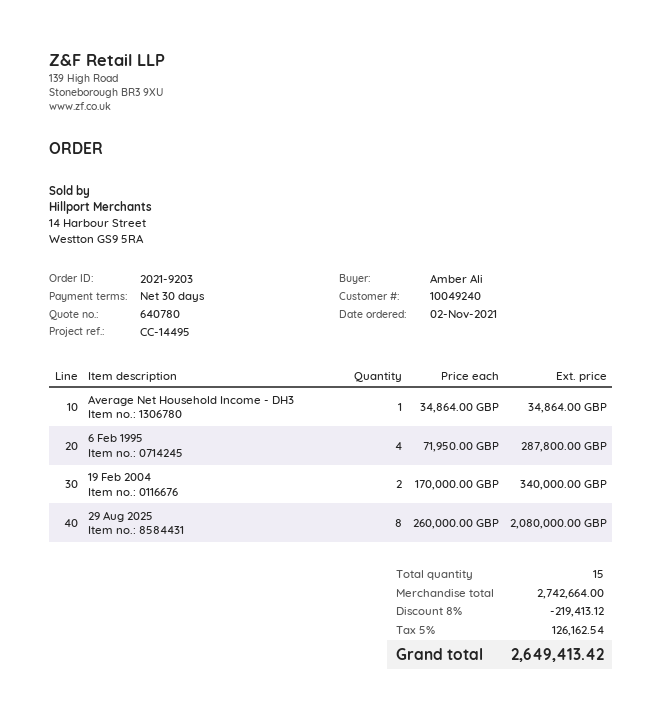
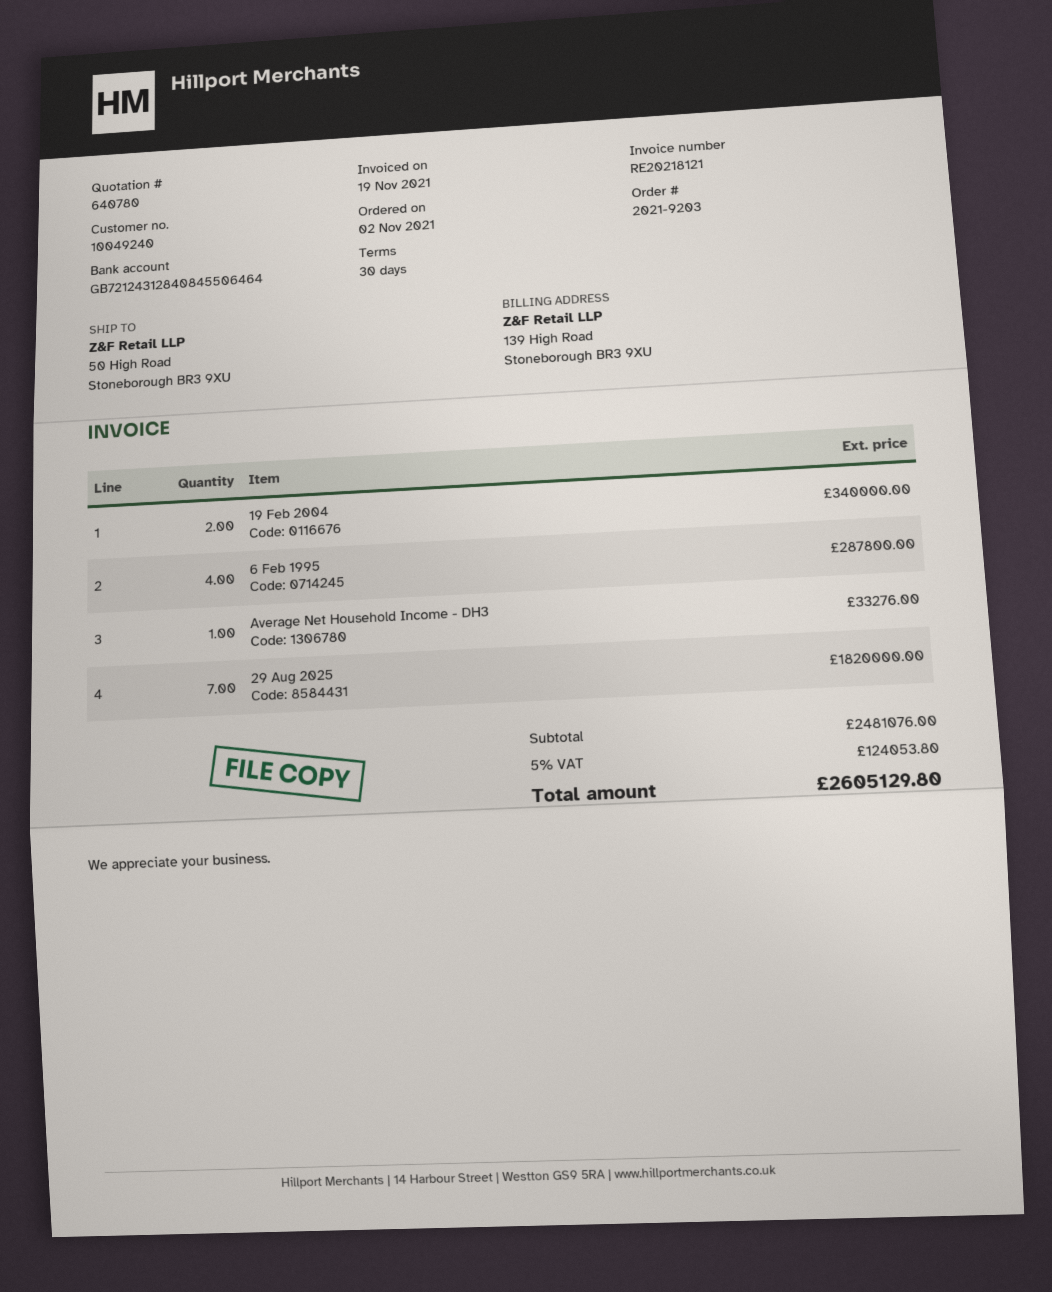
Average Net Household Income - DH3: 1 for 34864.00 -> 1 for 33276.00
29 Aug 2025: 8 for 2080000.00 -> 7 for 1820000.00
subtotal: 2742664.00 -> 2481076.00
discount: 8% = 219413.12 -> none
tax: 5% = 126162.54 -> 5% = 124053.80
total: 2649413.42 -> 2605129.80

